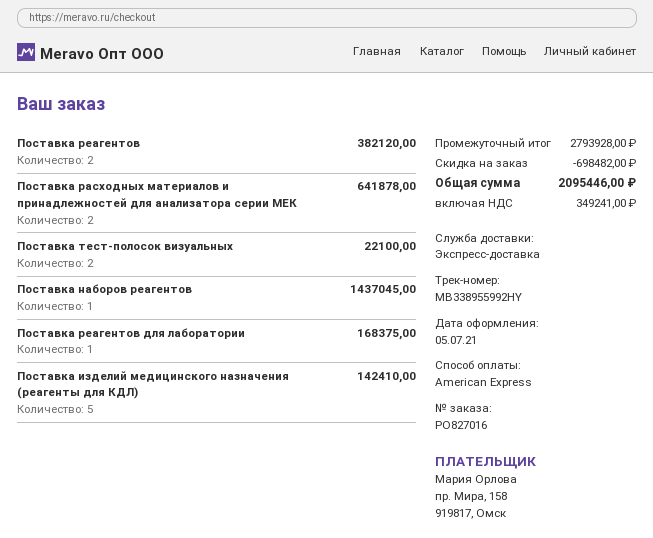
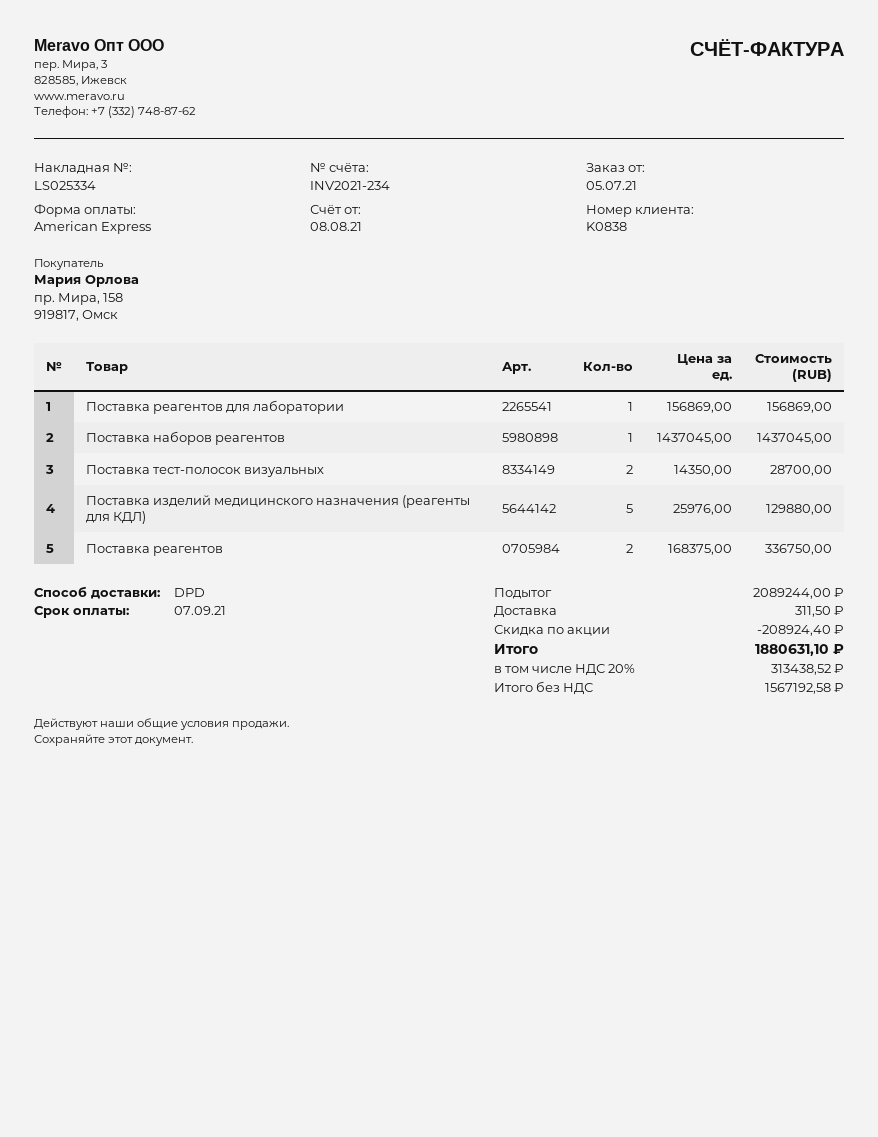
shipping method: express -> DPD
Поставка реагентов: 2 for 382120.00 -> 2 for 336750.00
Поставка расходных материалов и принадлежностей для анализатора серии МЕК: 2 for 641878.00 -> none
Поставка тест-полосок визуальных: 2 for 22100.00 -> 2 for 28700.00
Поставка реагентов для лаборатории: 1 for 168375.00 -> 1 for 156869.00
Поставка изделий медицинского назначения (реагенты для КДЛ): 5 for 142410.00 -> 5 for 129880.00
subtotal: 2793928.00 -> 2089244.00
discount: 698482.00 -> 208924.40
shipping: none -> 311.50
tax: 349241.00 -> 313438.52
total: 2095446.00 -> 1880631.10

